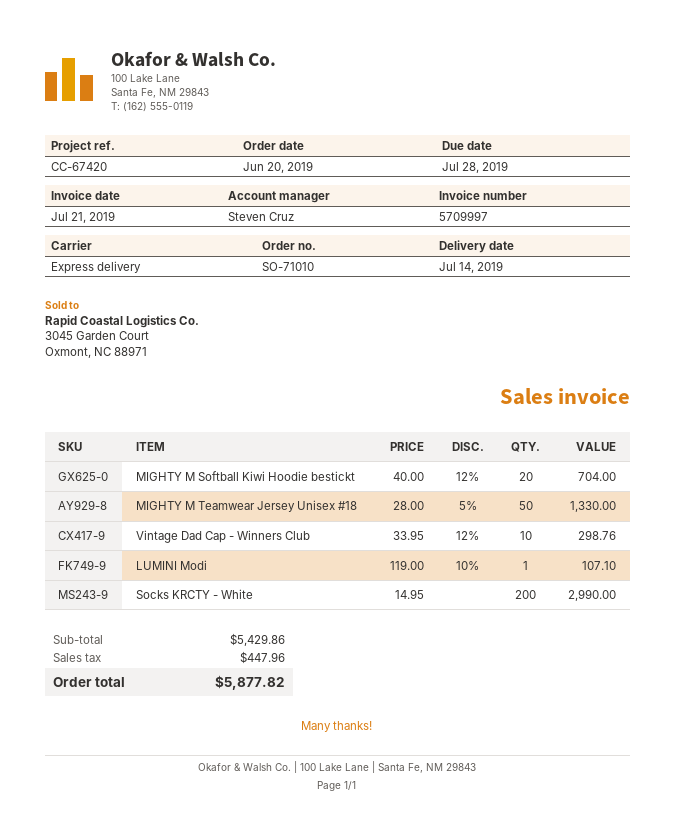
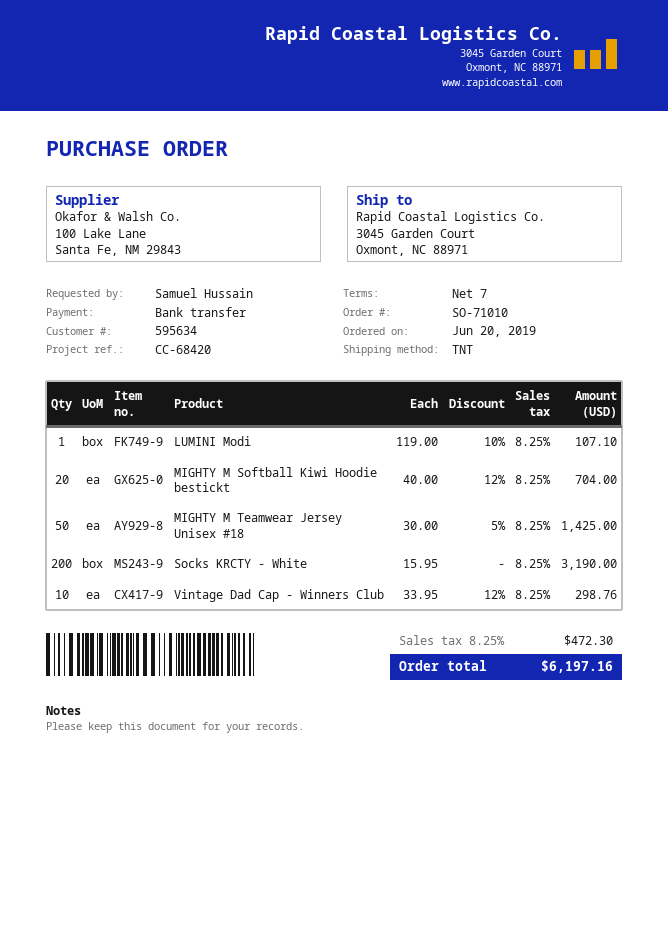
reference: CC-67420 -> CC-68420
shipping method: express -> TNT
MIGHTY M Teamwear Jersey Unisex #18: 50 x 28.00 - 5% = 1330.00 -> 50 x 30.00 - 5% = 1425.00
Socks KRCTY - White: 200 x 14.95 = 2990.00 -> 200 x 15.95 = 3190.00
tax: 447.96 -> 472.30
total: 5877.82 -> 6197.16

